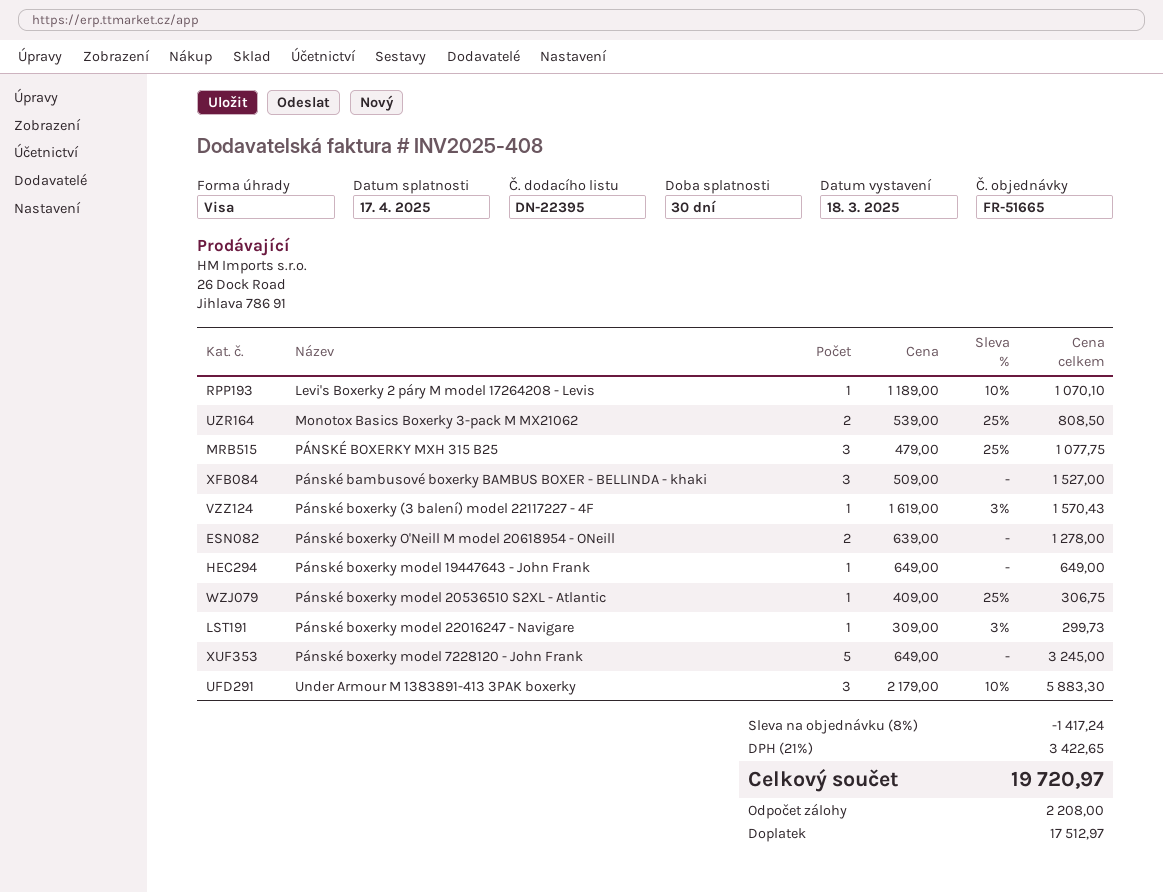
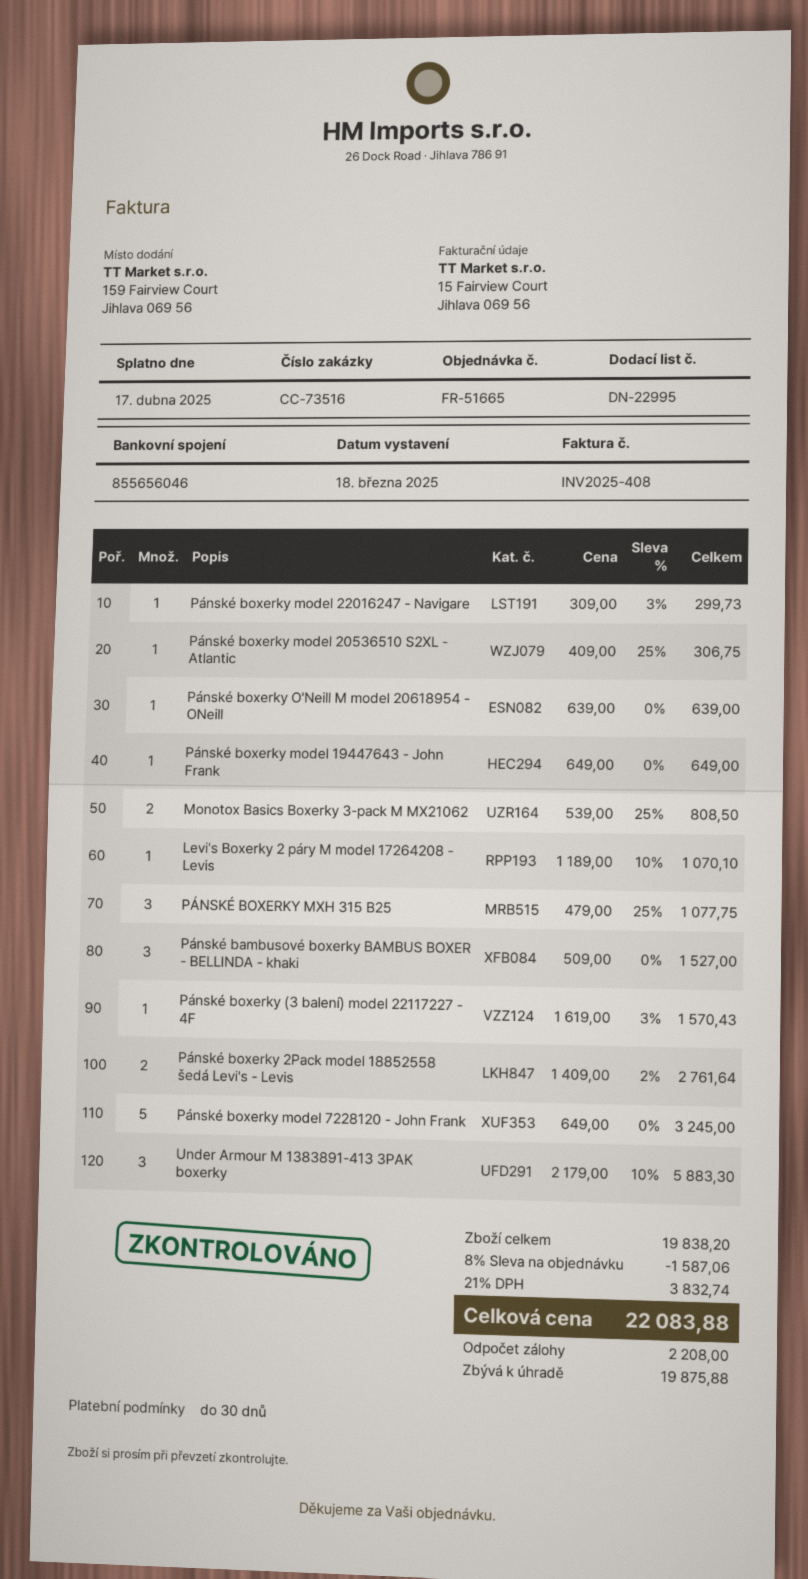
delivery note number: DN-22395 -> DN-22995
Pánské boxerky O'Neill M model 20618954 - ONeill: 2 x 639.00 = 1278.00 -> 1 x 639.00 = 639.00
Pánské boxerky 2Pack model 18852558 šedá Levi's - Levis: none -> 2 x 1409.00 - 2% = 2761.64
discount: 8% = 1417.24 -> 8% = 1587.06
tax: 21% = 3422.65 -> 21% = 3832.74
total: 19720.97 -> 22083.88
balance: 17512.97 -> 19875.88

